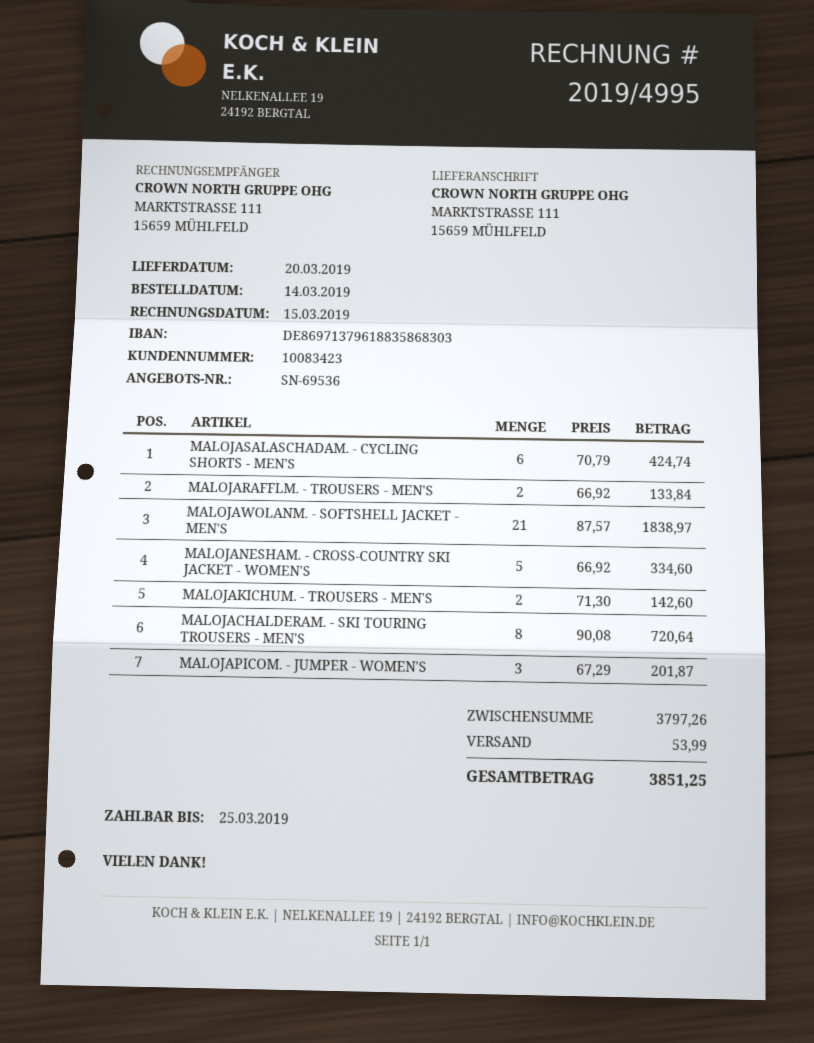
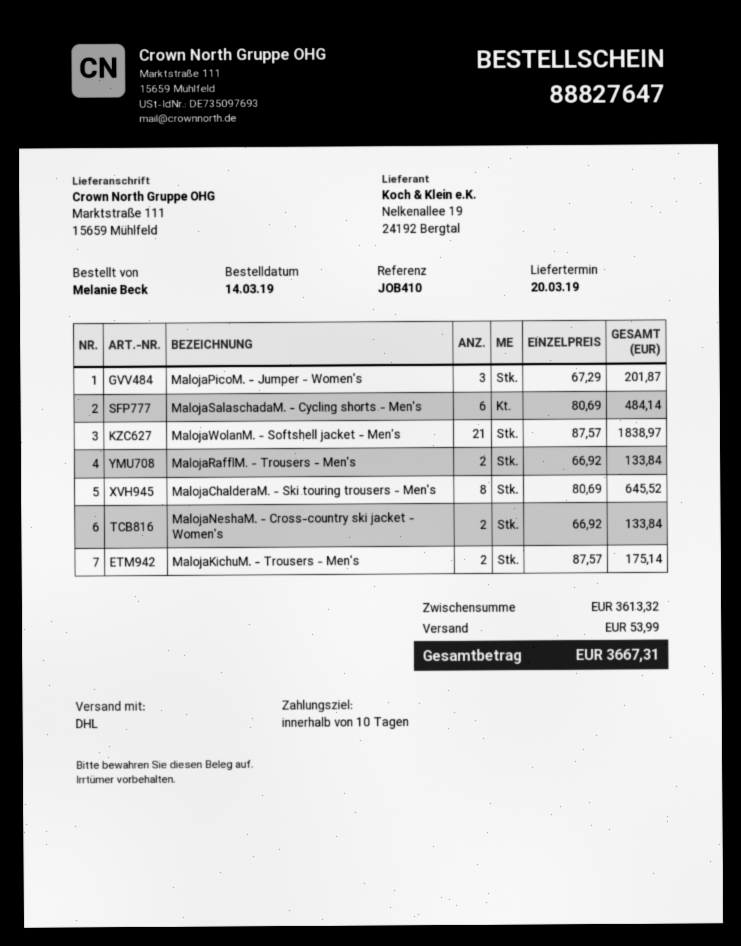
MALOJASALASCHADAM. - CYCLING SHORTS - MEN'S: 6 x 70.79 = 424.74 -> 6 x 80.69 = 484.14
MALOJANESHAM. - CROSS-COUNTRY SKI JACKET - WOMEN'S: 5 x 66.92 = 334.60 -> 2 x 66.92 = 133.84
MALOJAKICHUM. - TROUSERS - MEN'S: 2 x 71.30 = 142.60 -> 2 x 87.57 = 175.14
MALOJACHALDERAM. - SKI TOURING TROUSERS - MEN'S: 8 x 90.08 = 720.64 -> 8 x 80.69 = 645.52
subtotal: 3797.26 -> 3613.32
total: 3851.25 -> 3667.31

